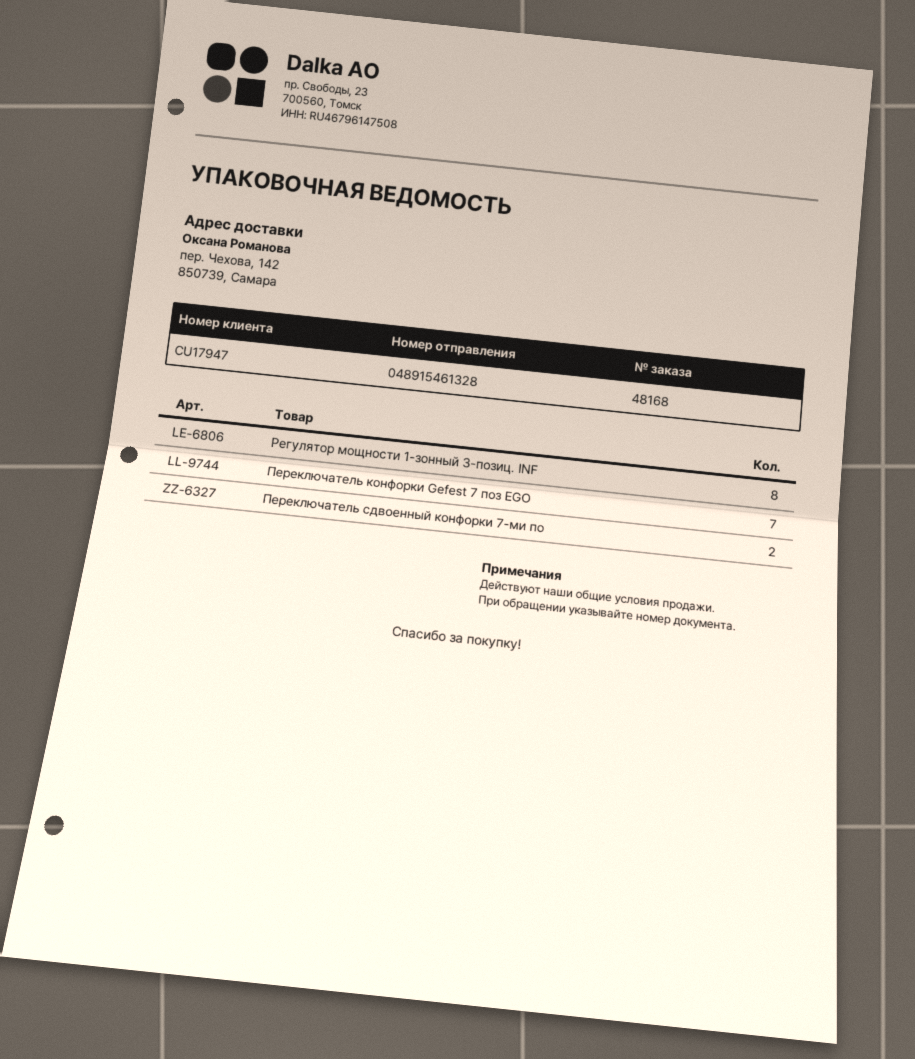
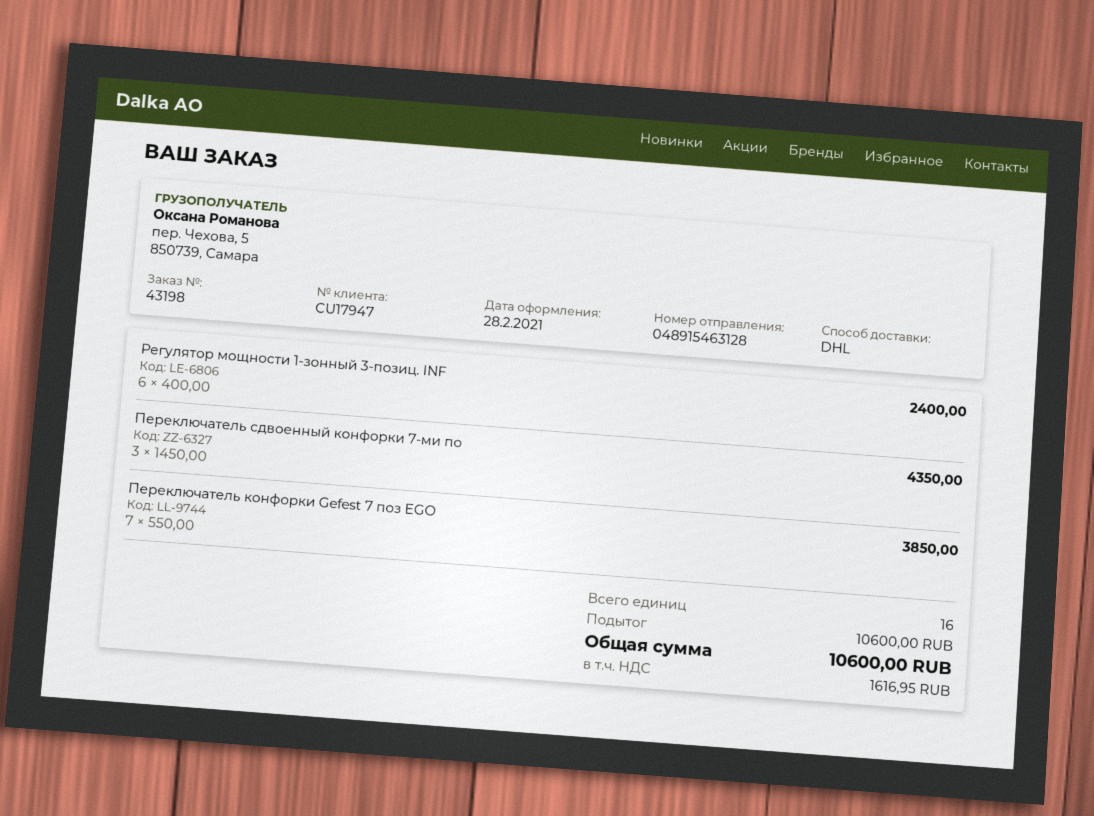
order number: 48168 -> 43198
tracking number: 048915461328 -> 048915463128
ship to: пер. Чехова, 142, 850739, Самара -> пер. Чехова, 5, 850739, Самара
Регулятор мощности 1-зонный 3-позиц. INF: 8 -> 6
Переключатель сдвоенный конфорки 7-ми по: 2 -> 3

